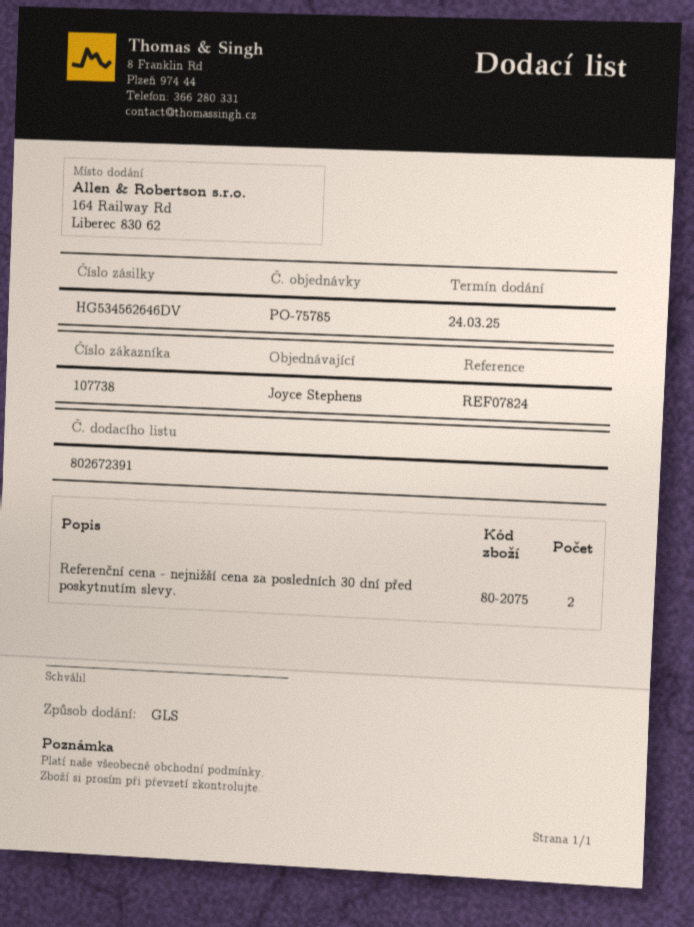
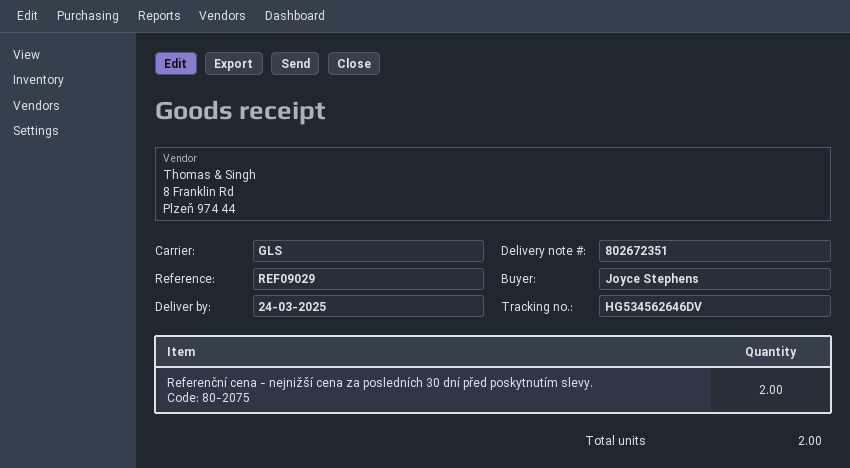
delivery note number: 802672391 -> 802672351
reference: REF07824 -> REF09029

